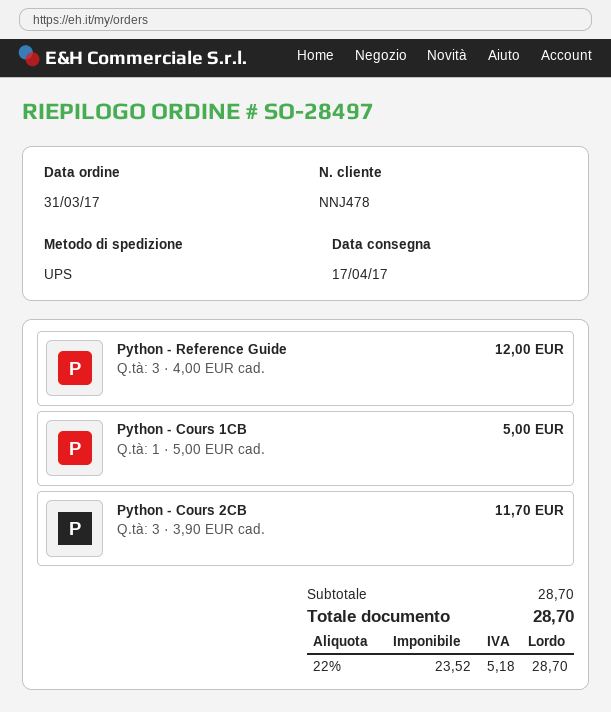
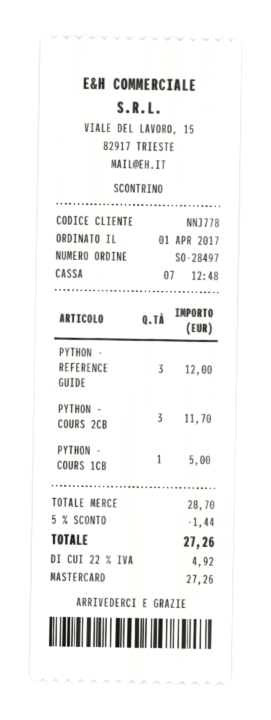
order date: 2017-03-31 -> 2017-04-01
customer number: NNJ478 -> NNJ778
discount: none -> 5% = 1.44
tax: 22% = 5.18 -> 22% = 4.92
total: 28.70 -> 27.26

